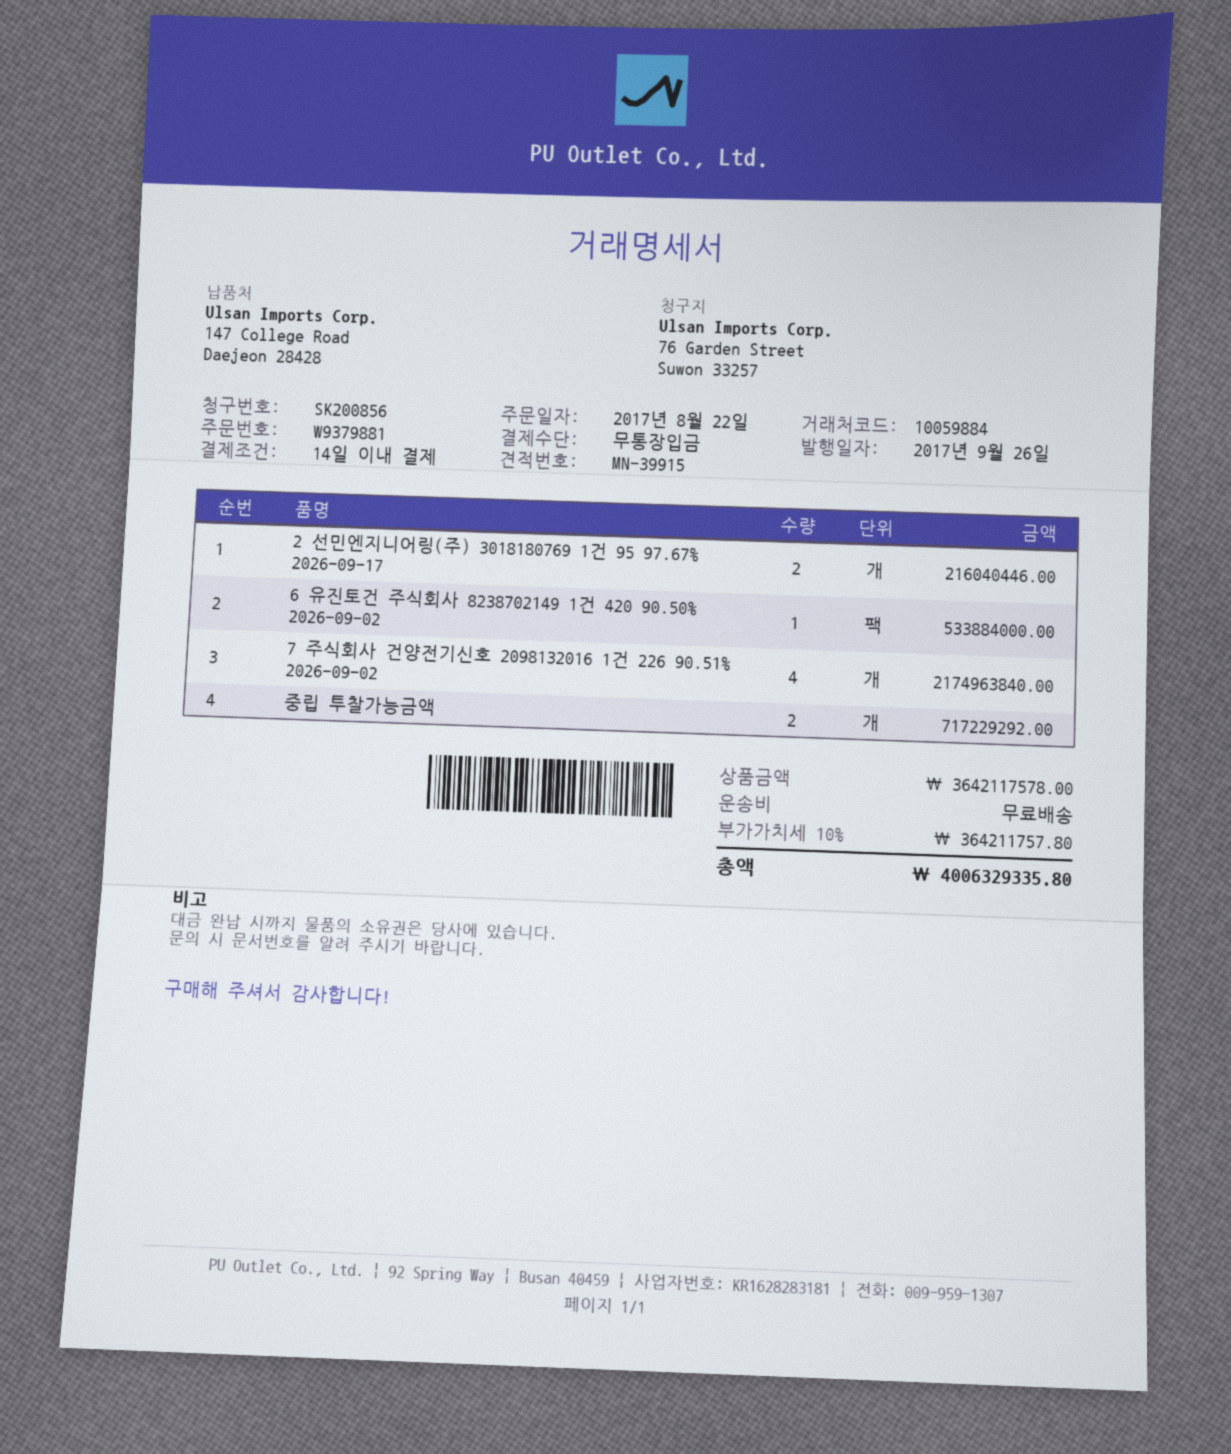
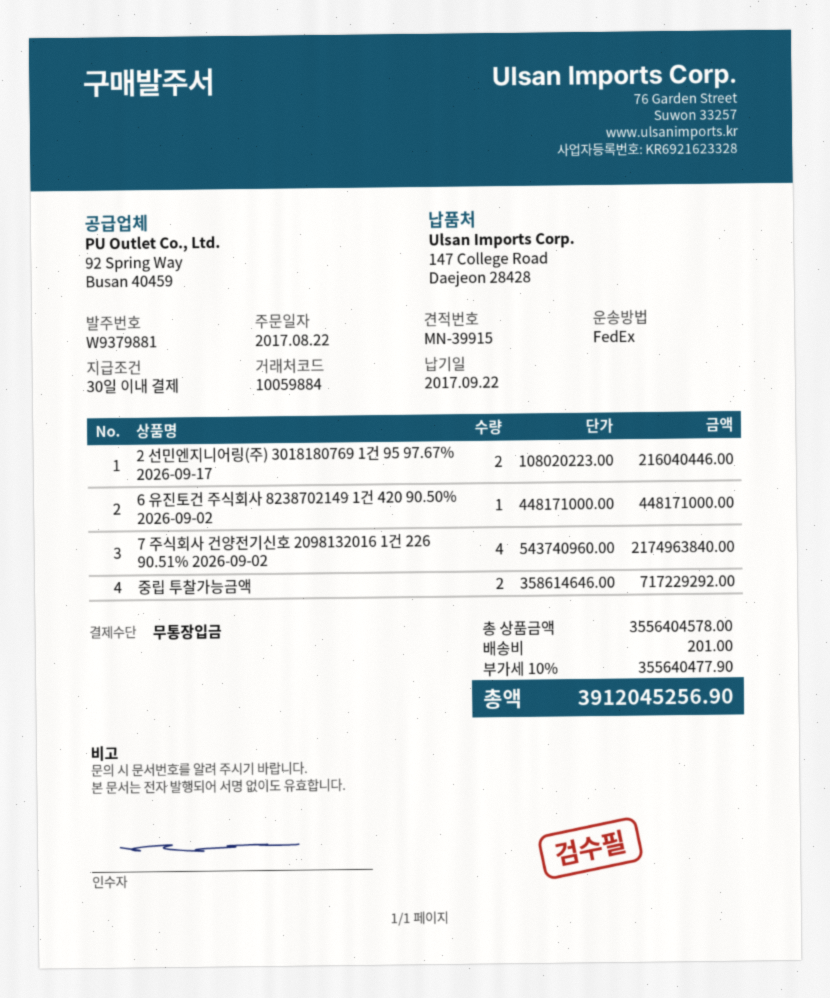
payment terms: 14 days -> 30 days
6 유진토건 주식회사 8238702149 1건 420 90.50% 2026-09-02: 1 for 533884000.00 -> 1 for 448171000.00
subtotal: 3642117578.00 -> 3556404578.00
shipping: 0.00 -> 201.00
tax: 10% = 364211757.80 -> 10% = 355640477.90
total: 4006329335.80 -> 3912045256.90

